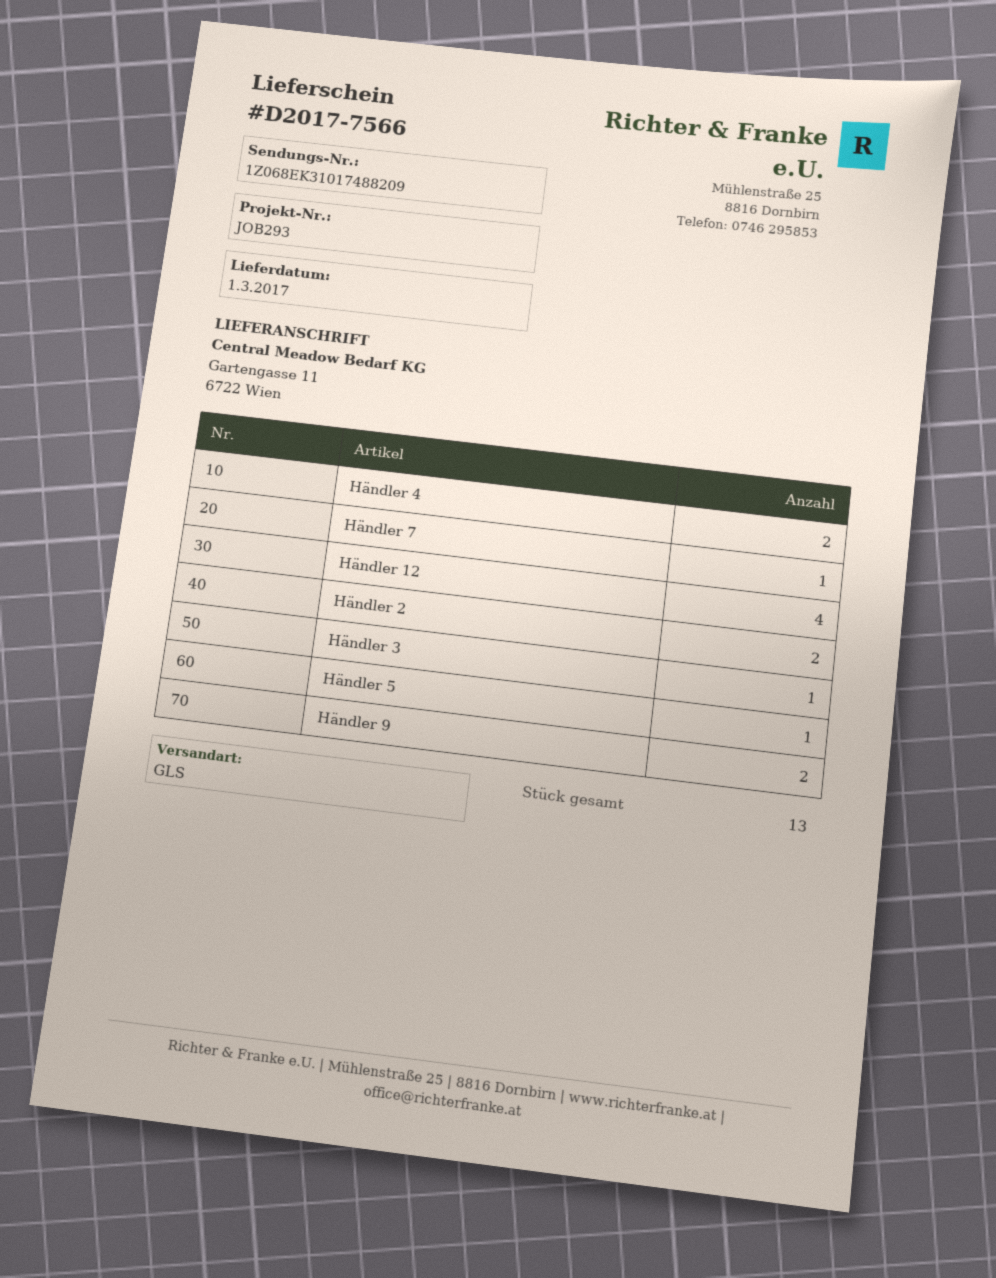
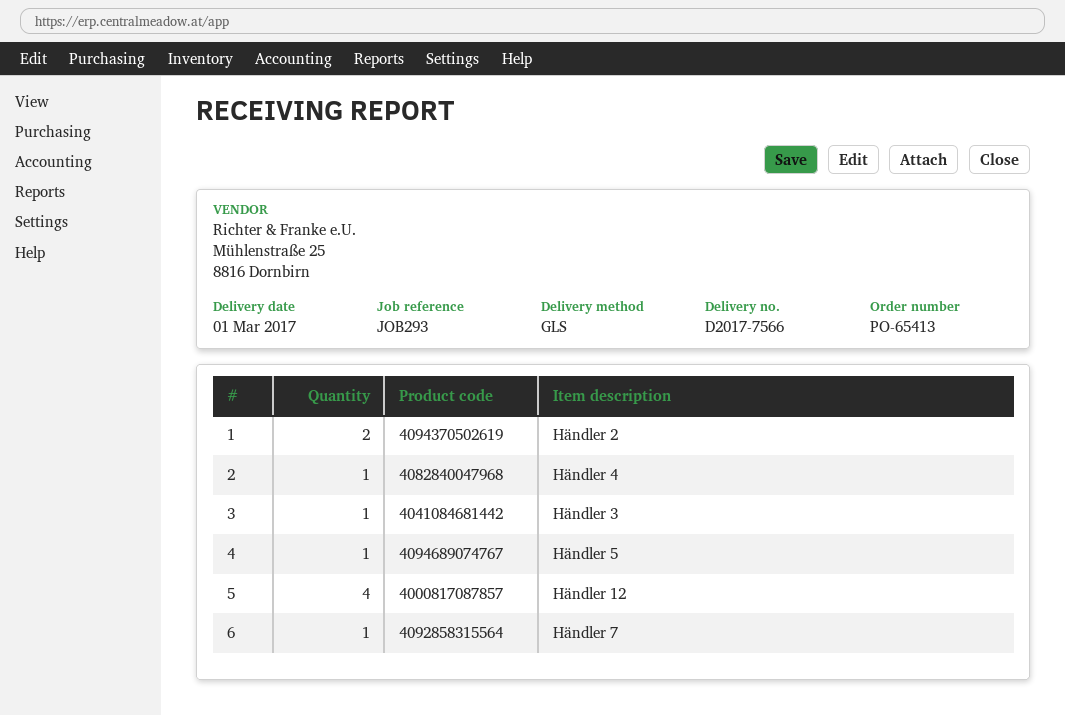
Händler 4: 2 -> 1
Händler 9: 2 -> none

